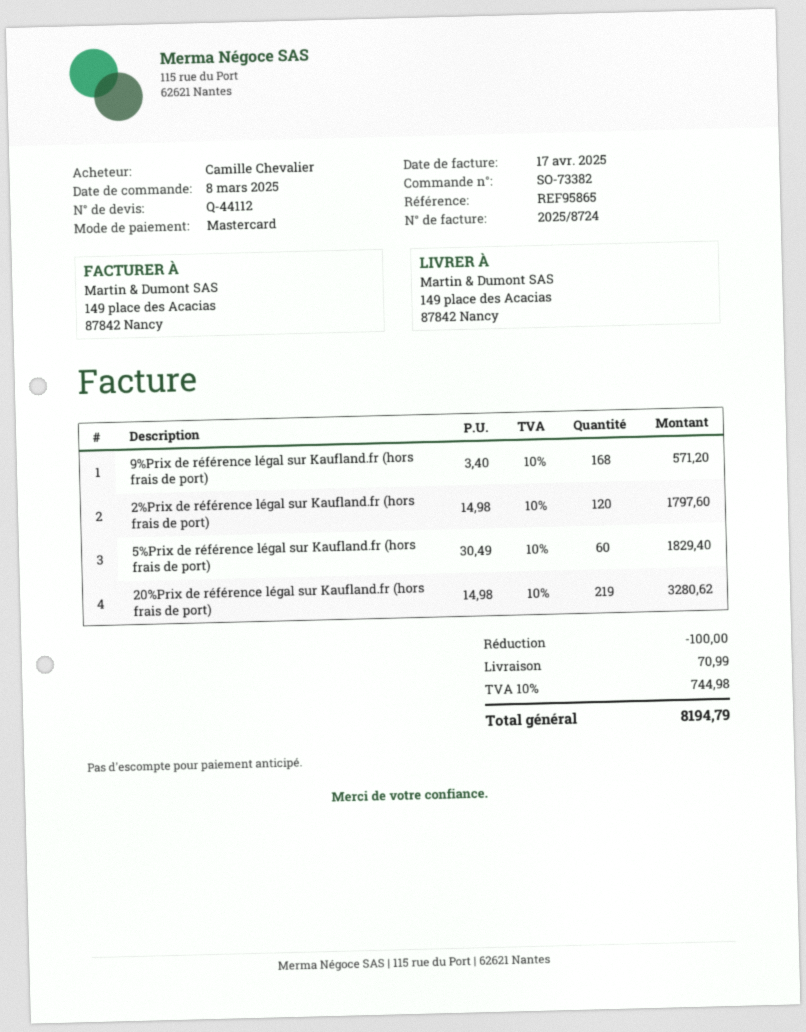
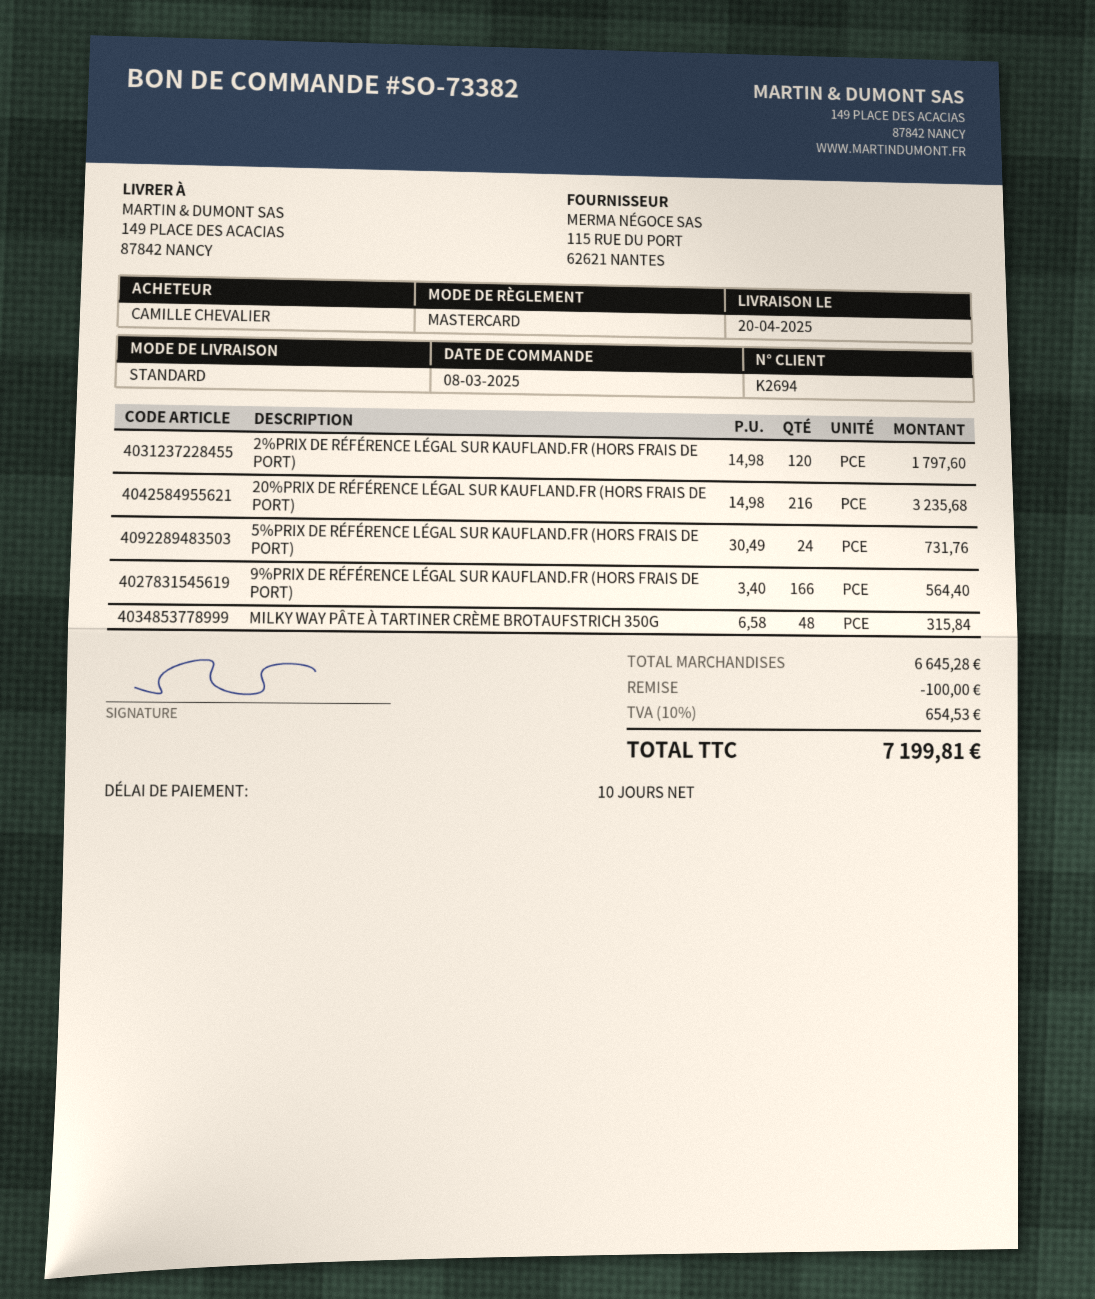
9%Prix de référence légal sur Kaufland.fr (hors frais de port): 168 x 3.40 = 571.20 -> 166 x 3.40 = 564.40
5%Prix de référence légal sur Kaufland.fr (hors frais de port): 60 x 30.49 = 1829.40 -> 24 x 30.49 = 731.76
20%Prix de référence légal sur Kaufland.fr (hors frais de port): 219 x 14.98 = 3280.62 -> 216 x 14.98 = 3235.68
MILKY WAY PÂTE À TARTINER CRÈME BROTAUFSTRICH 350G: none -> 48 x 6.58 = 315.84
shipping: 70.99 -> none
tax: 10% = 744.98 -> 10% = 654.53
total: 8194.79 -> 7199.81

